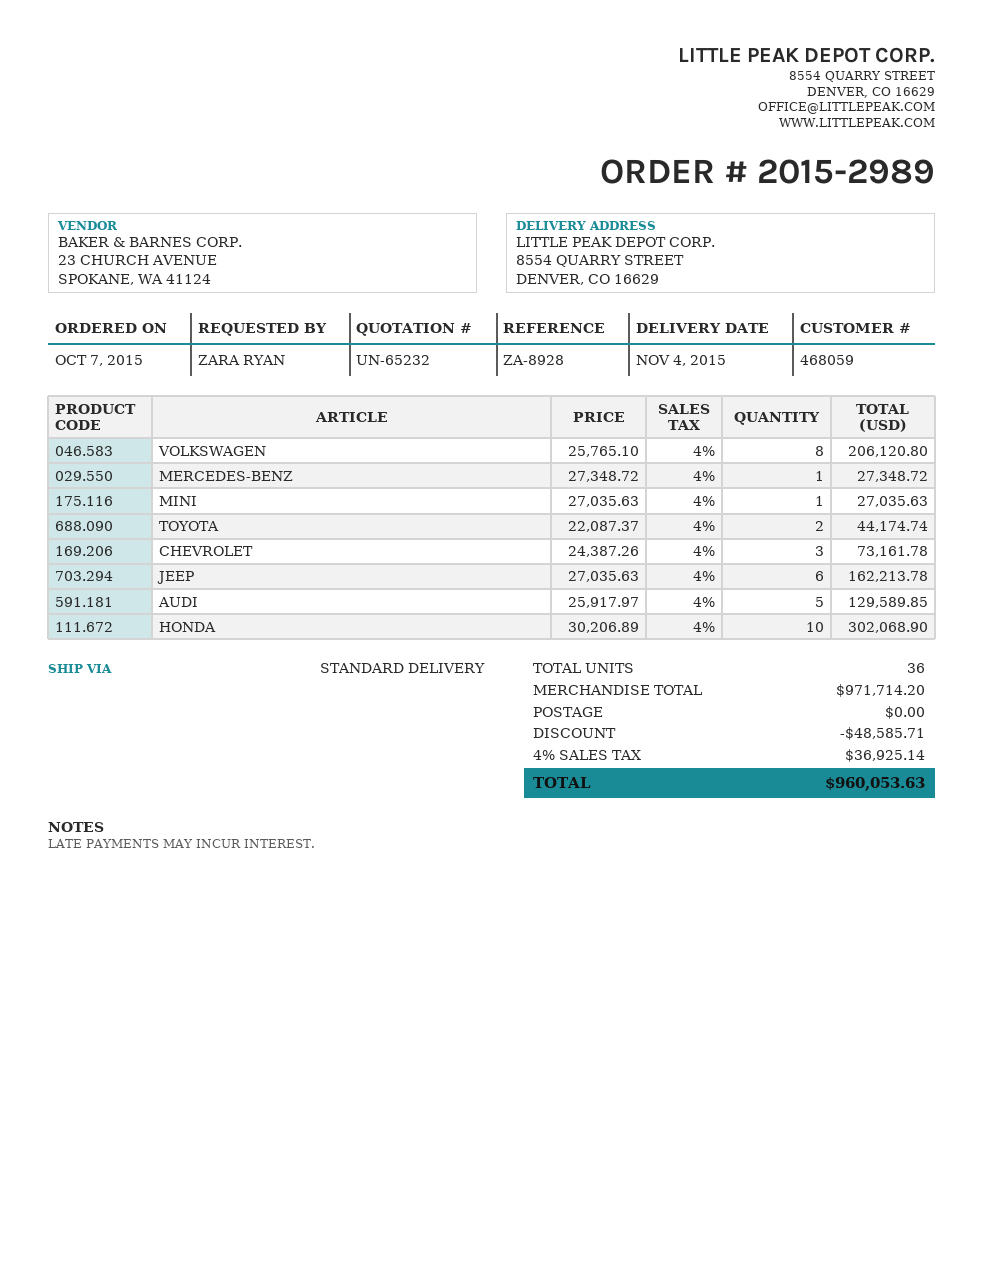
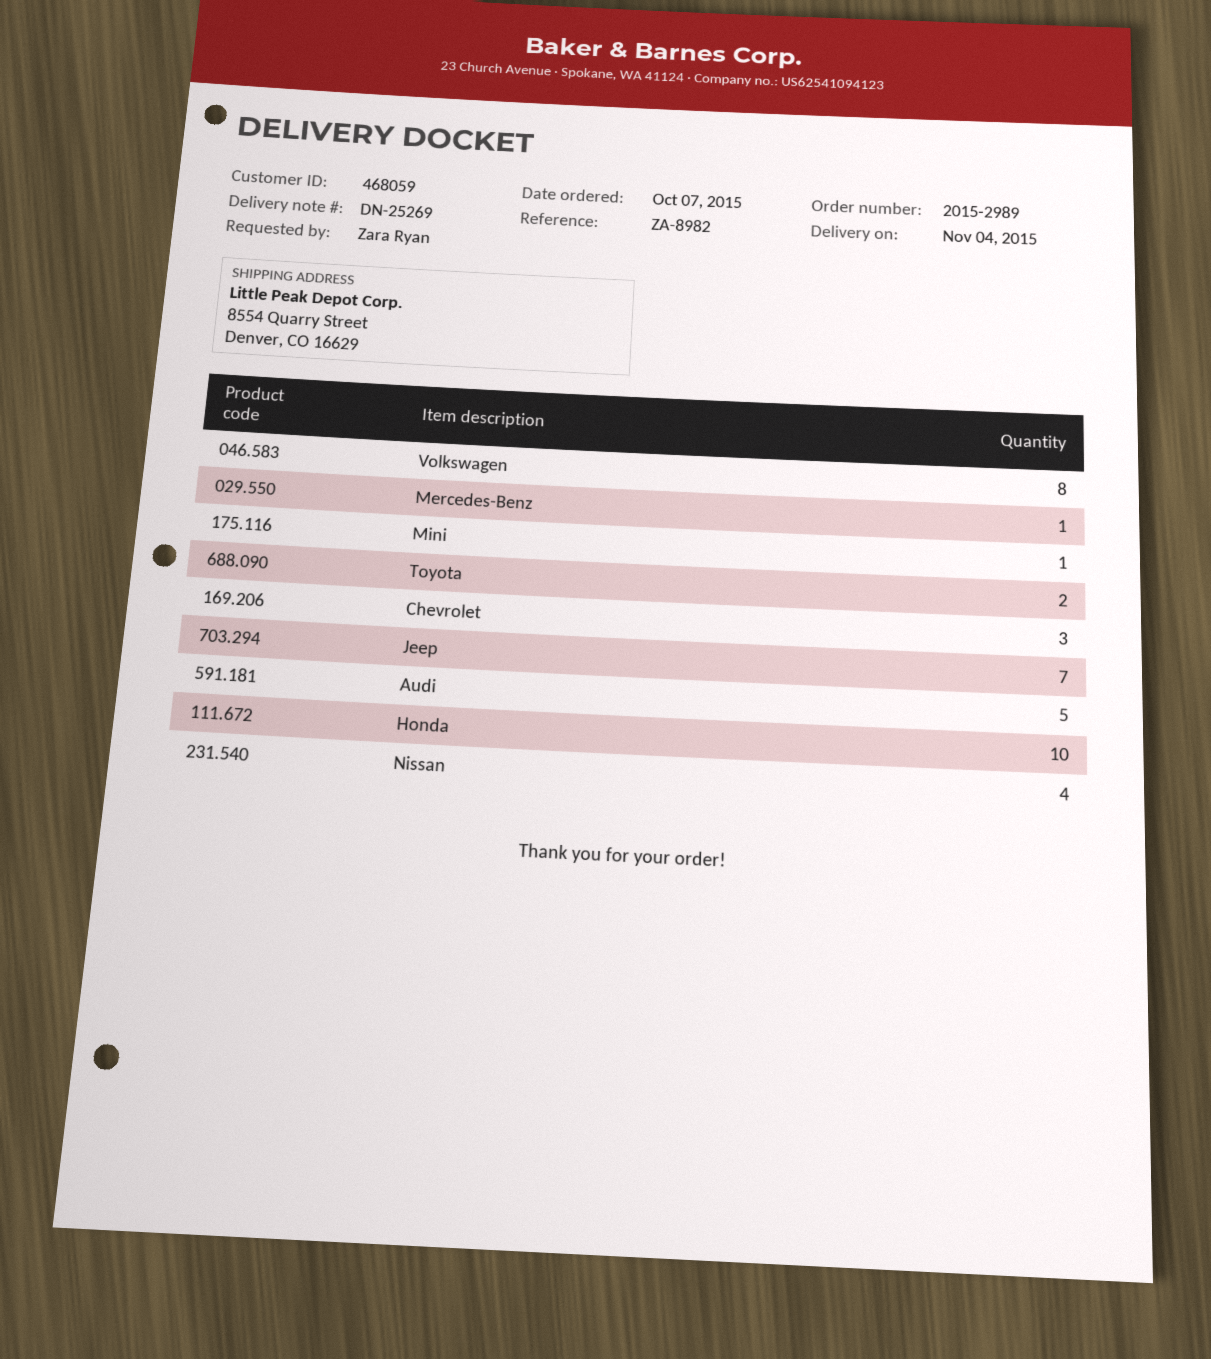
reference: ZA-8928 -> ZA-8982
JEEP: 6 -> 7
Nissan: none -> 4

